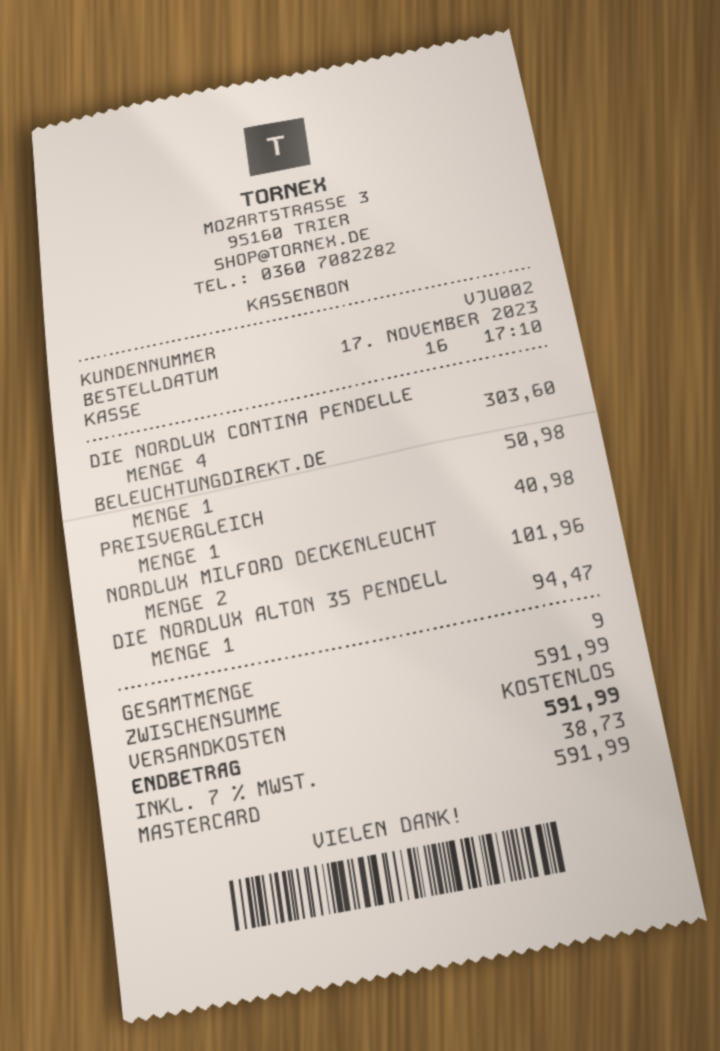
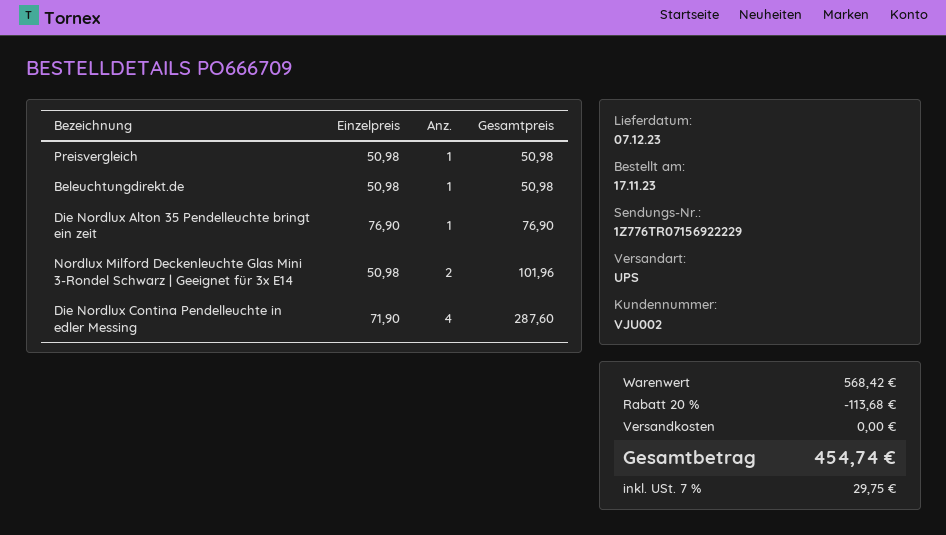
DIE NORDLUX CONTINA PENDELLE: 4 for 303.60 -> 4 for 287.60
PREISVERGLEICH: 1 for 40.98 -> 1 for 50.98
DIE NORDLUX ALTON 35 PENDELL: 1 for 94.47 -> 1 for 76.90
subtotal: 591.99 -> 568.42
discount: none -> 20% = 113.68
tax: 7% = 38.73 -> 7% = 29.75
total: 591.99 -> 454.74

